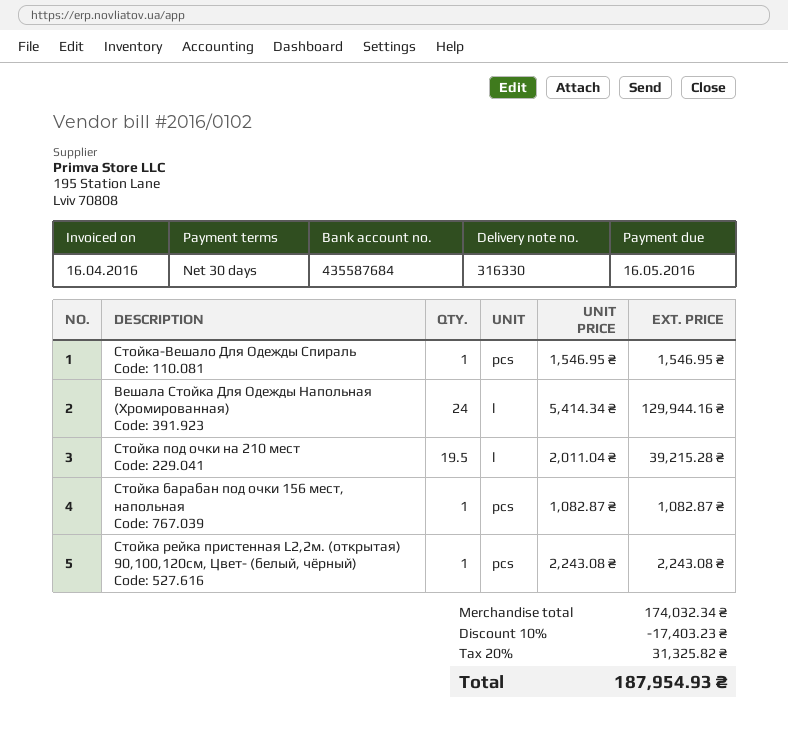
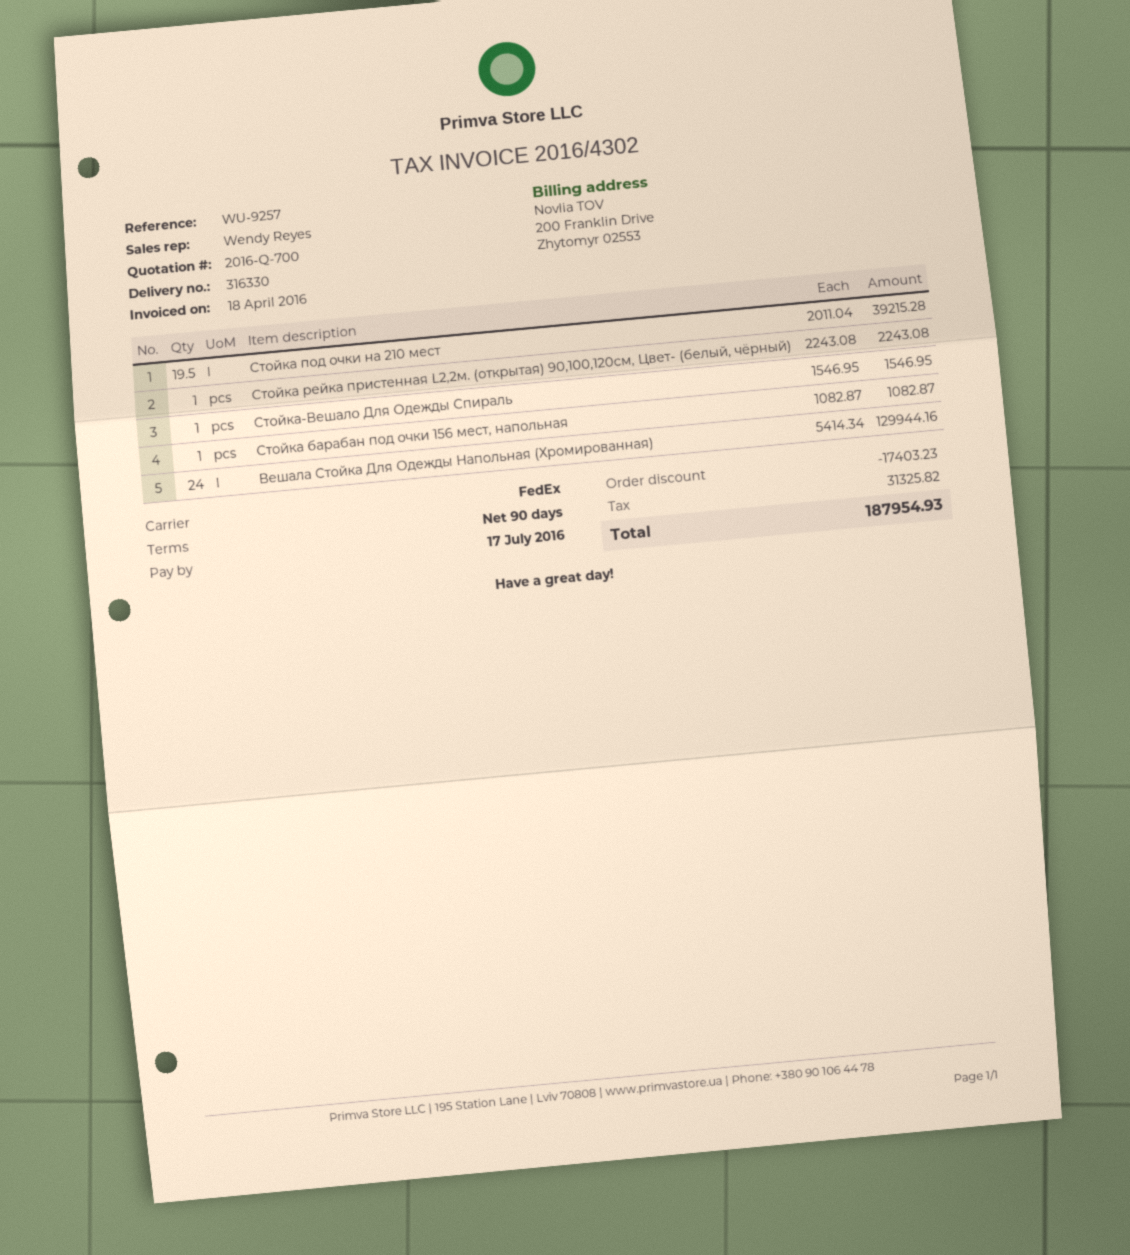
invoice number: 2016/0102 -> 2016/4302
invoice date: 2016-04-16 -> 2016-04-18
payment terms: 30 days -> 90 days
due date: 2016-05-16 -> 2016-07-17

